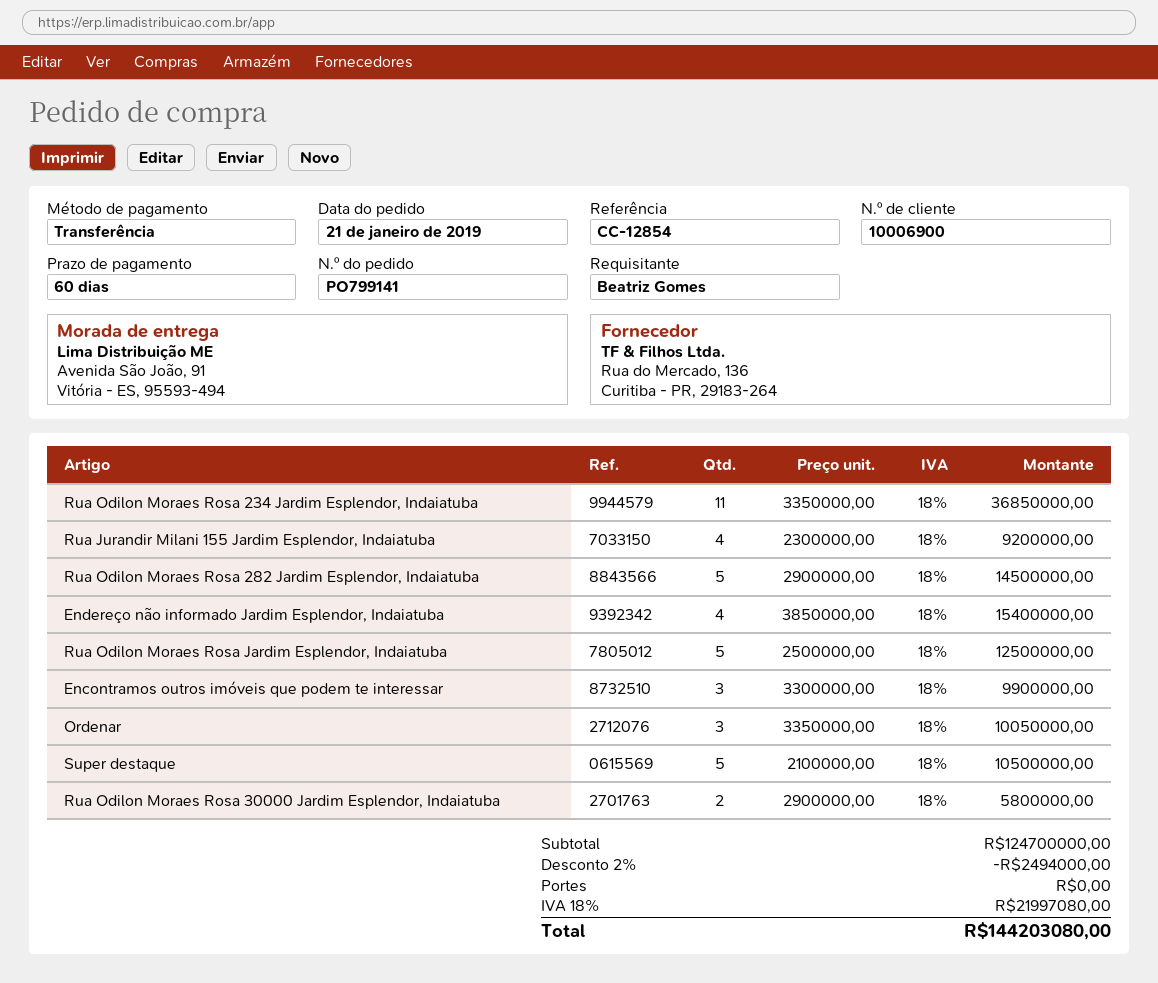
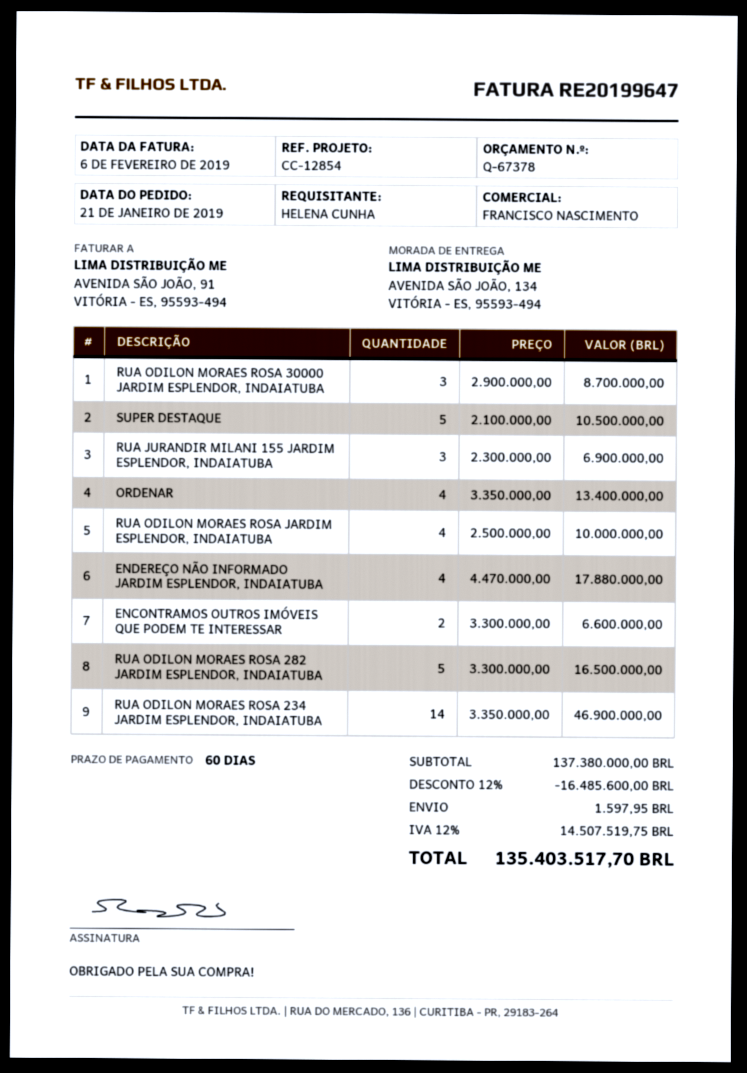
ordered by: Beatriz Gomes -> HELENA CUNHA
ship to: Avenida São João, 91, Vitória - ES, 95593-494 -> AVENIDA SÃO JOÃO, 134, VITÓRIA - ES, 95593-494
Rua Odilon Moraes Rosa 234 Jardim Esplendor, Indaiatuba: 11 x 3350000.00 = 36850000.00 -> 14 x 3350000.00 = 46900000.00
Rua Jurandir Milani 155 Jardim Esplendor, Indaiatuba: 4 x 2300000.00 = 9200000.00 -> 3 x 2300000.00 = 6900000.00
Rua Odilon Moraes Rosa 282 Jardim Esplendor, Indaiatuba: 5 x 2900000.00 = 14500000.00 -> 5 x 3300000.00 = 16500000.00
Endereço não informado Jardim Esplendor, Indaiatuba: 4 x 3850000.00 = 15400000.00 -> 4 x 4470000.00 = 17880000.00
Rua Odilon Moraes Rosa Jardim Esplendor, Indaiatuba: 5 x 2500000.00 = 12500000.00 -> 4 x 2500000.00 = 10000000.00
Encontramos outros imóveis que podem te interessar: 3 x 3300000.00 = 9900000.00 -> 2 x 3300000.00 = 6600000.00
Ordenar: 3 x 3350000.00 = 10050000.00 -> 4 x 3350000.00 = 13400000.00
Rua Odilon Moraes Rosa 30000 Jardim Esplendor, Indaiatuba: 2 x 2900000.00 = 5800000.00 -> 3 x 2900000.00 = 8700000.00
subtotal: 124700000.00 -> 137380000.00
discount: 2% = 2494000.00 -> 12% = 16485600.00
shipping: 0.00 -> 1597.95
tax: 18% = 21997080.00 -> 12% = 14507519.75
total: 144203080.00 -> 135403517.70

